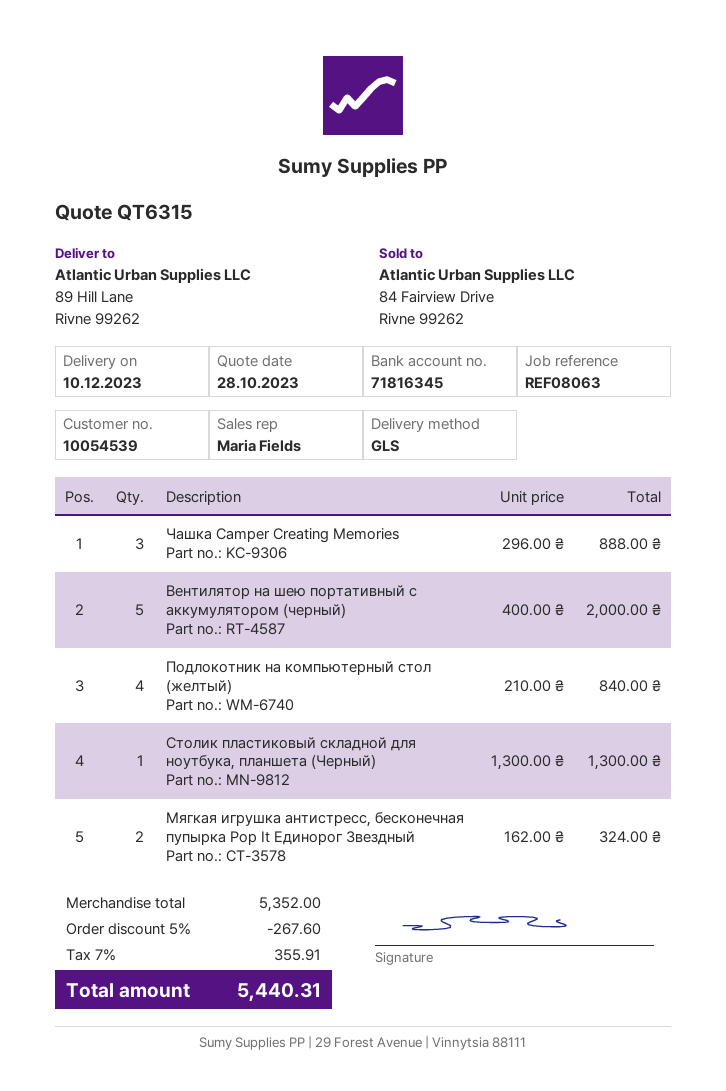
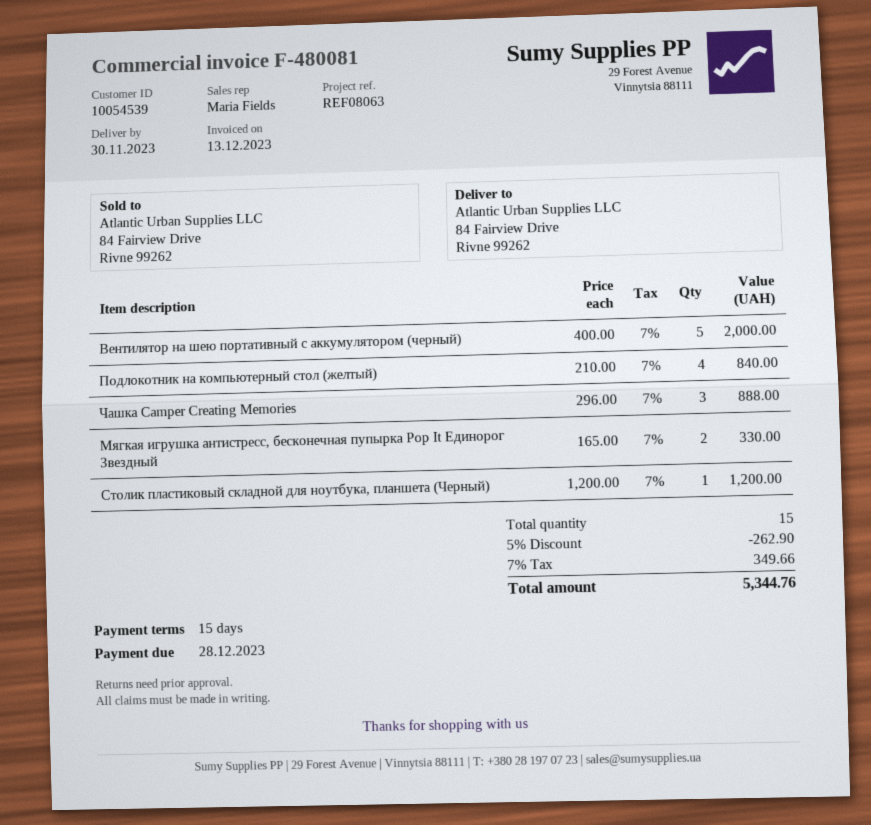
delivery date: 2023-12-10 -> 2023-11-30
ship to: 89 Hill Lane, Rivne 99262 -> 84 Fairview Drive, Rivne 99262
Столик пластиковый складной для ноутбука, планшета (Черный): 1 x 1300.00 = 1300.00 -> 1 x 1200.00 = 1200.00
Мягкая игрушка антистресс, бесконечная пупырка Pop It Единорог Звездный: 2 x 162.00 = 324.00 -> 2 x 165.00 = 330.00
discount: 5% = 267.60 -> 5% = 262.90
tax: 7% = 355.91 -> 7% = 349.66
total: 5440.31 -> 5344.76

